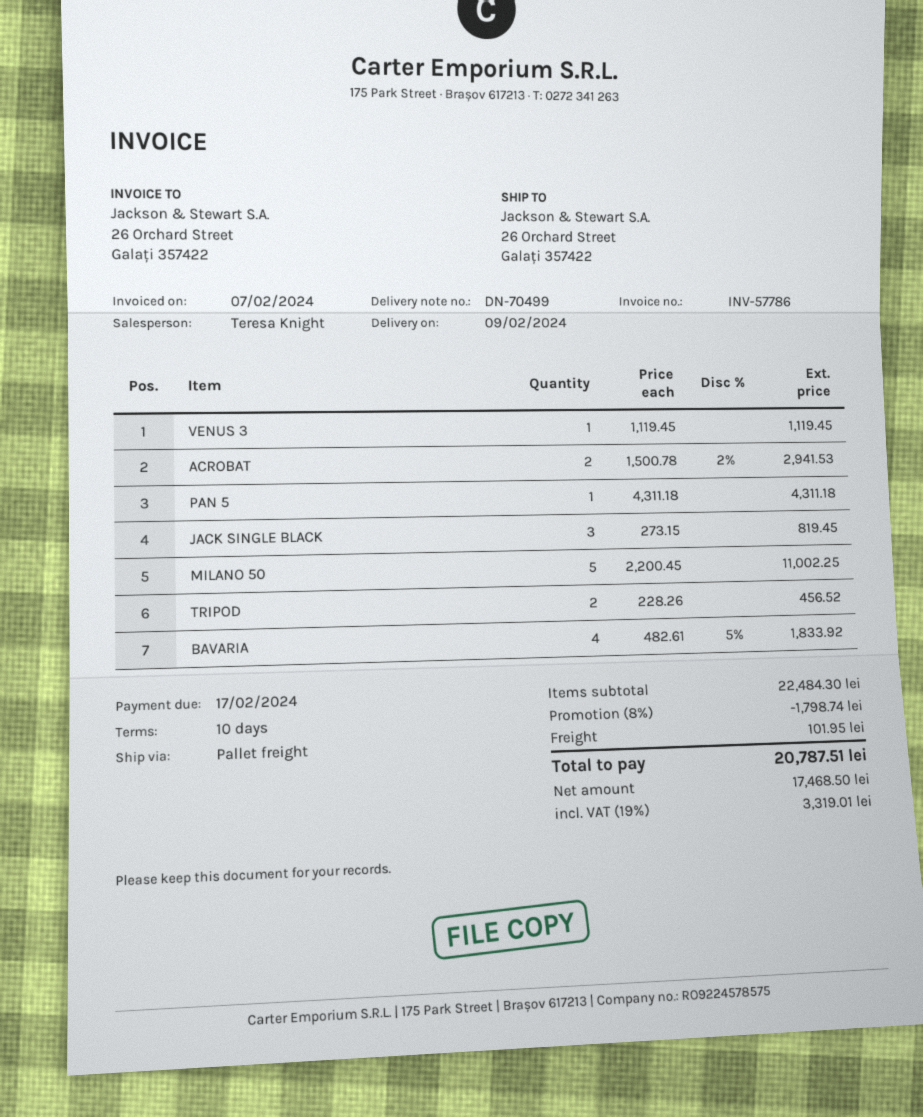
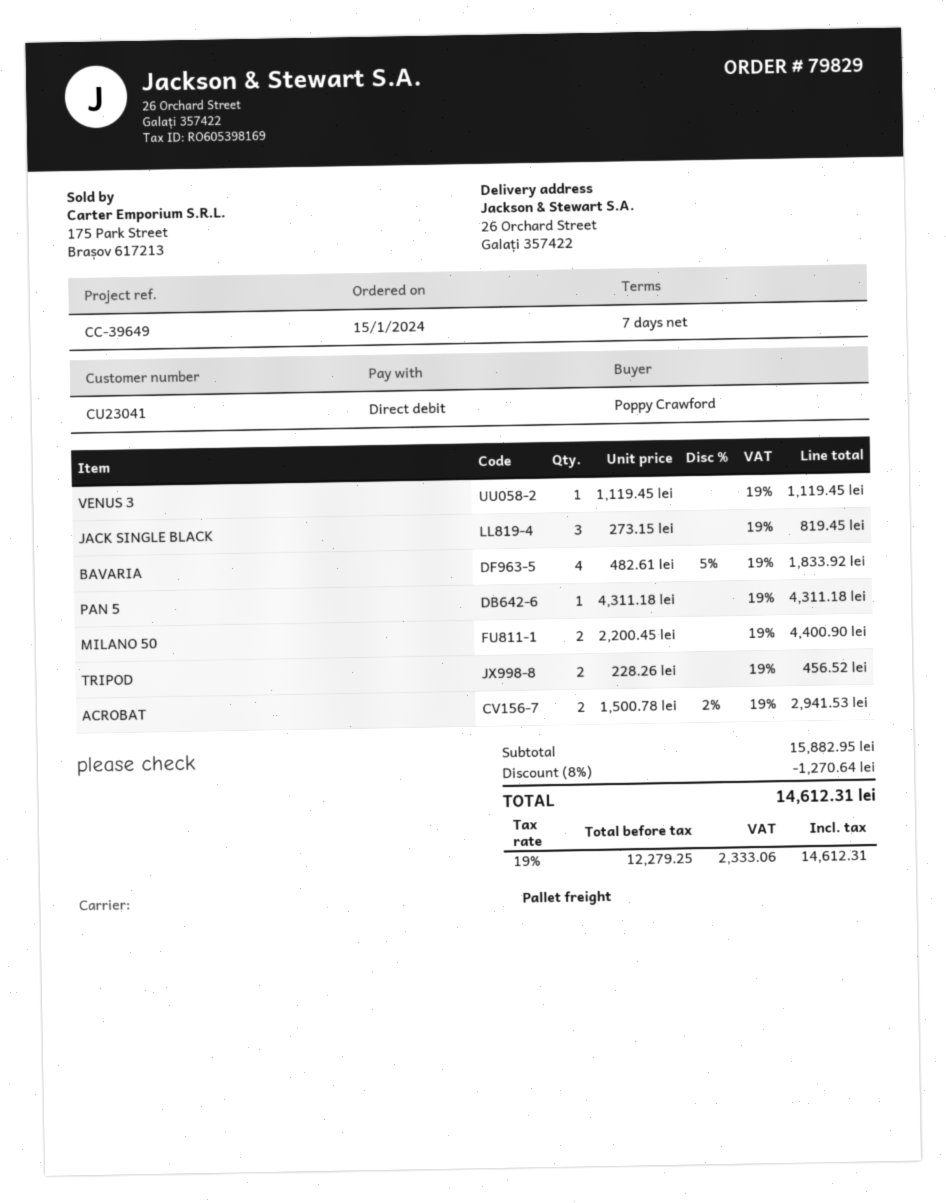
payment terms: 10 days -> 7 days
MILANO 50: 5 x 2200.45 = 11002.25 -> 2 x 2200.45 = 4400.90
subtotal: 22484.30 -> 15882.95
discount: 8% = 1798.74 -> 8% = 1270.64
shipping: 101.95 -> none
net: 17468.50 -> 12279.25
tax: 19% = 3319.01 -> 19% = 2333.06
total: 20787.51 -> 14612.31

